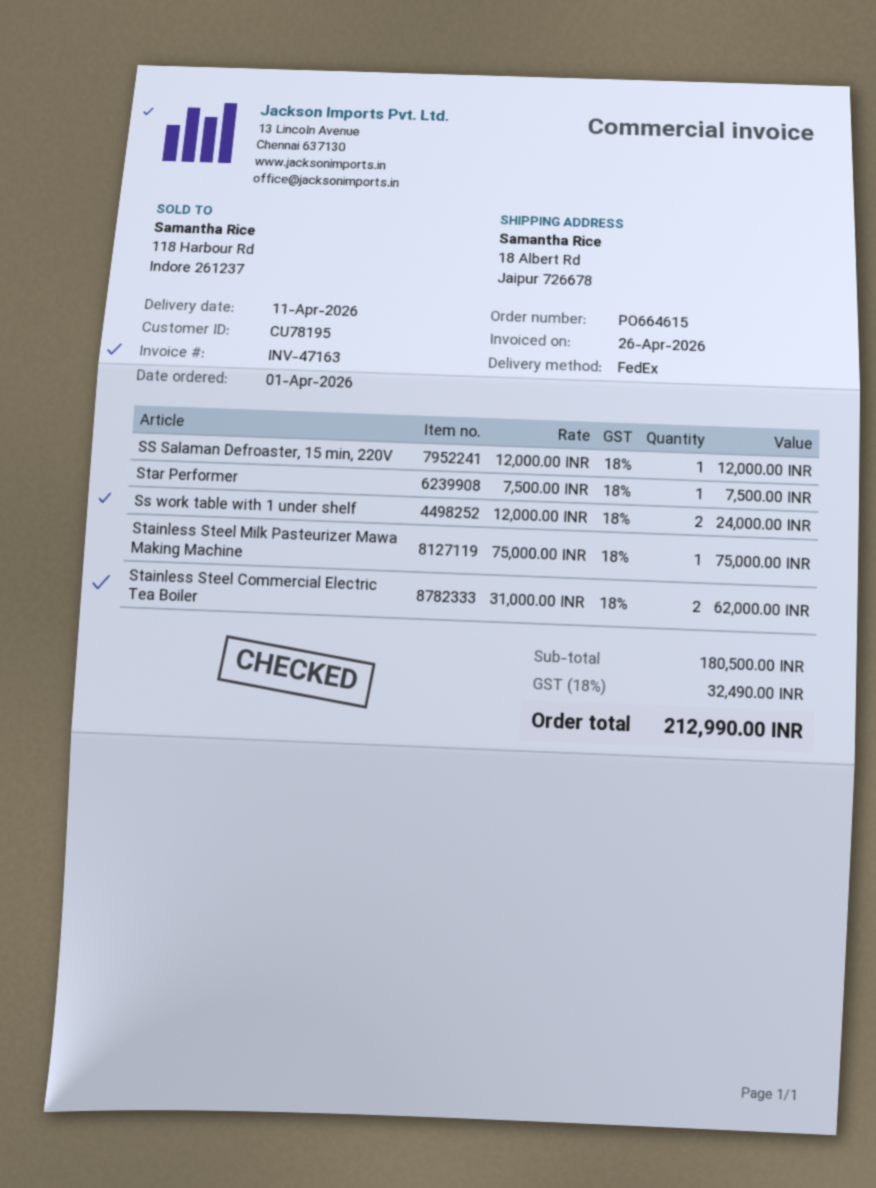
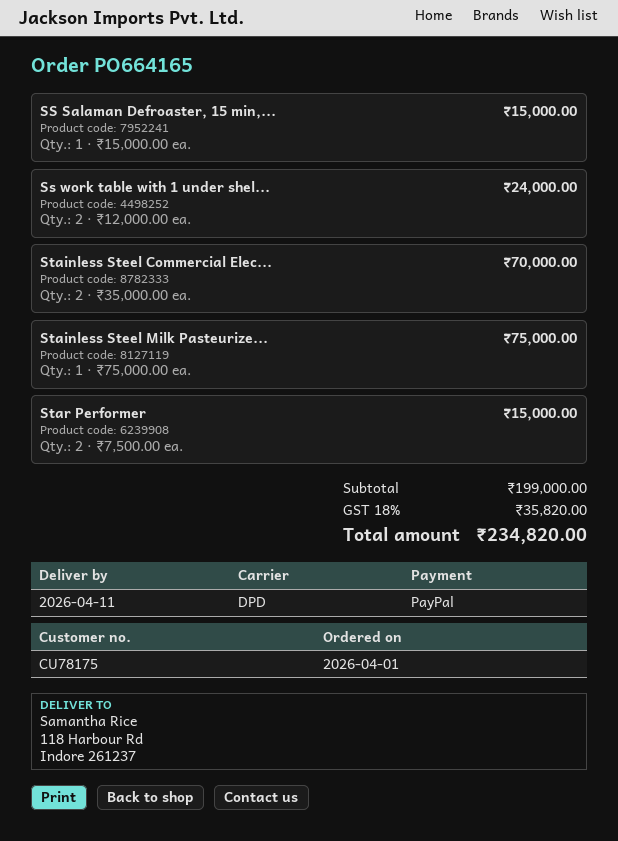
order number: PO664615 -> PO664165
customer number: CU78195 -> CU78175
shipping method: FedEx -> DPD
ship to: 18 Albert Rd, Jaipur 726678 -> 118 Harbour Rd, Indore 261237
SS Salaman Defroaster, 15 min, 220V: 1 x 12000.00 = 12000.00 -> 1 x 15000.00 = 15000.00
Star Performer: 1 x 7500.00 = 7500.00 -> 2 x 7500.00 = 15000.00
Stainless Steel Commercial Electric Tea Boiler: 2 x 31000.00 = 62000.00 -> 2 x 35000.00 = 70000.00
subtotal: 180500.00 -> 199000.00
tax: 18% = 32490.00 -> 18% = 35820.00
total: 212990.00 -> 234820.00

